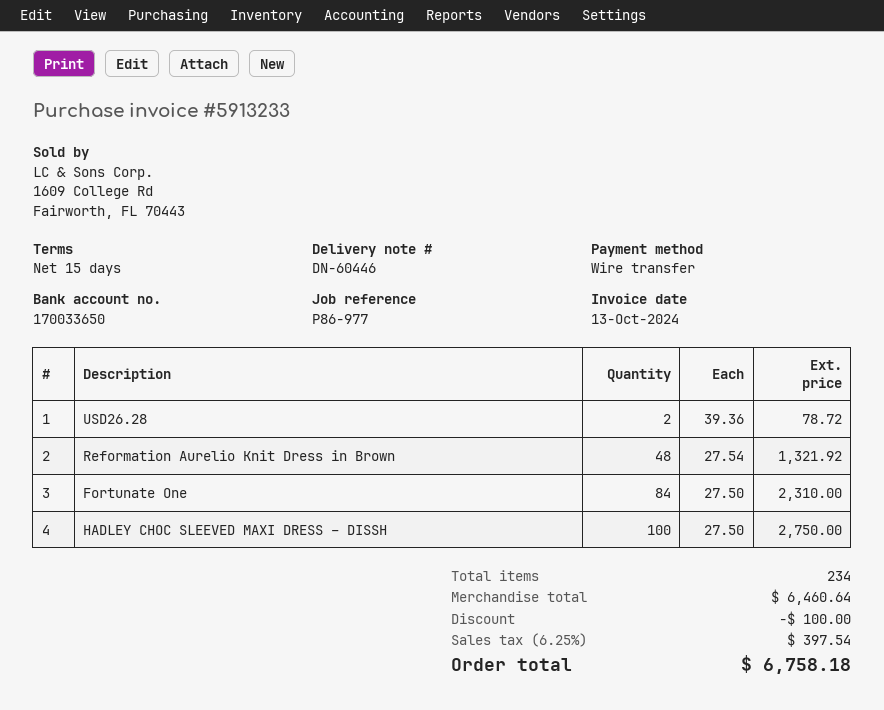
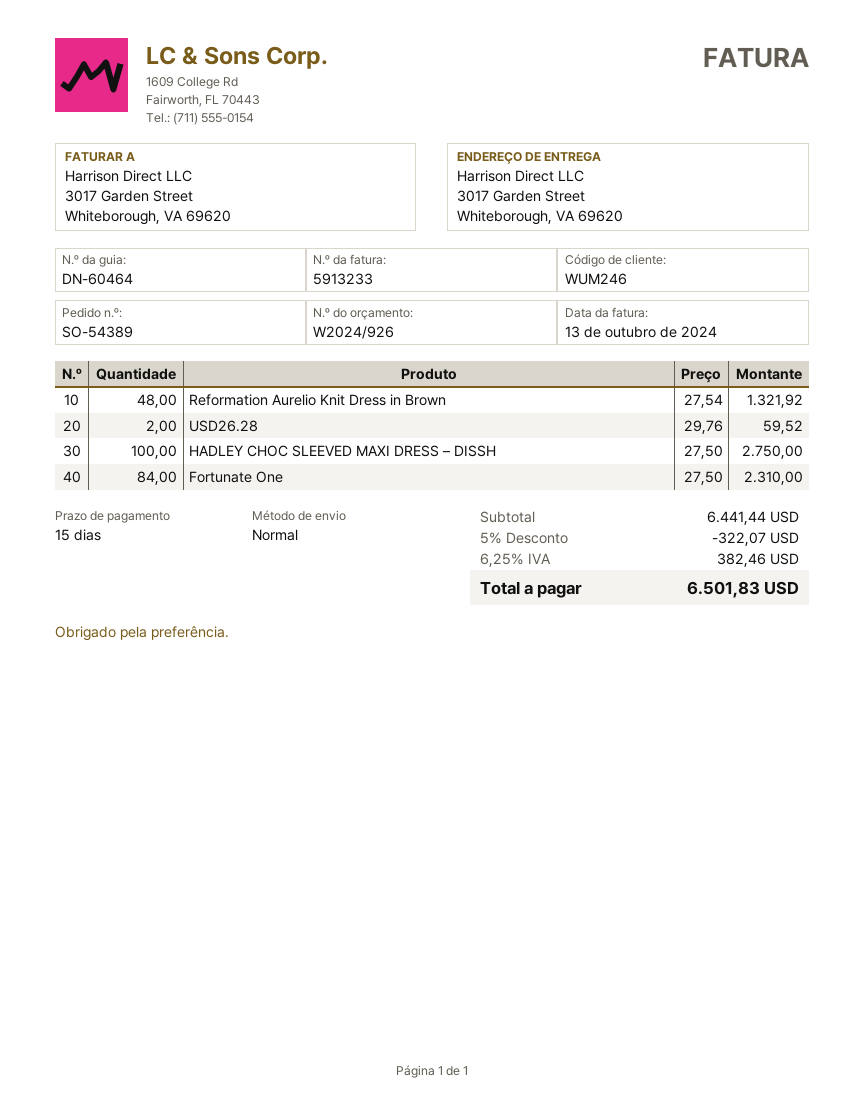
delivery note number: DN-60446 -> DN-60464
USD26.28: 2 x 39.36 = 78.72 -> 2 x 29.76 = 59.52
subtotal: 6460.64 -> 6441.44
discount: 100.00 -> 322.07
tax: 6.25% = 397.54 -> 6.25% = 382.46
total: 6758.18 -> 6501.83

